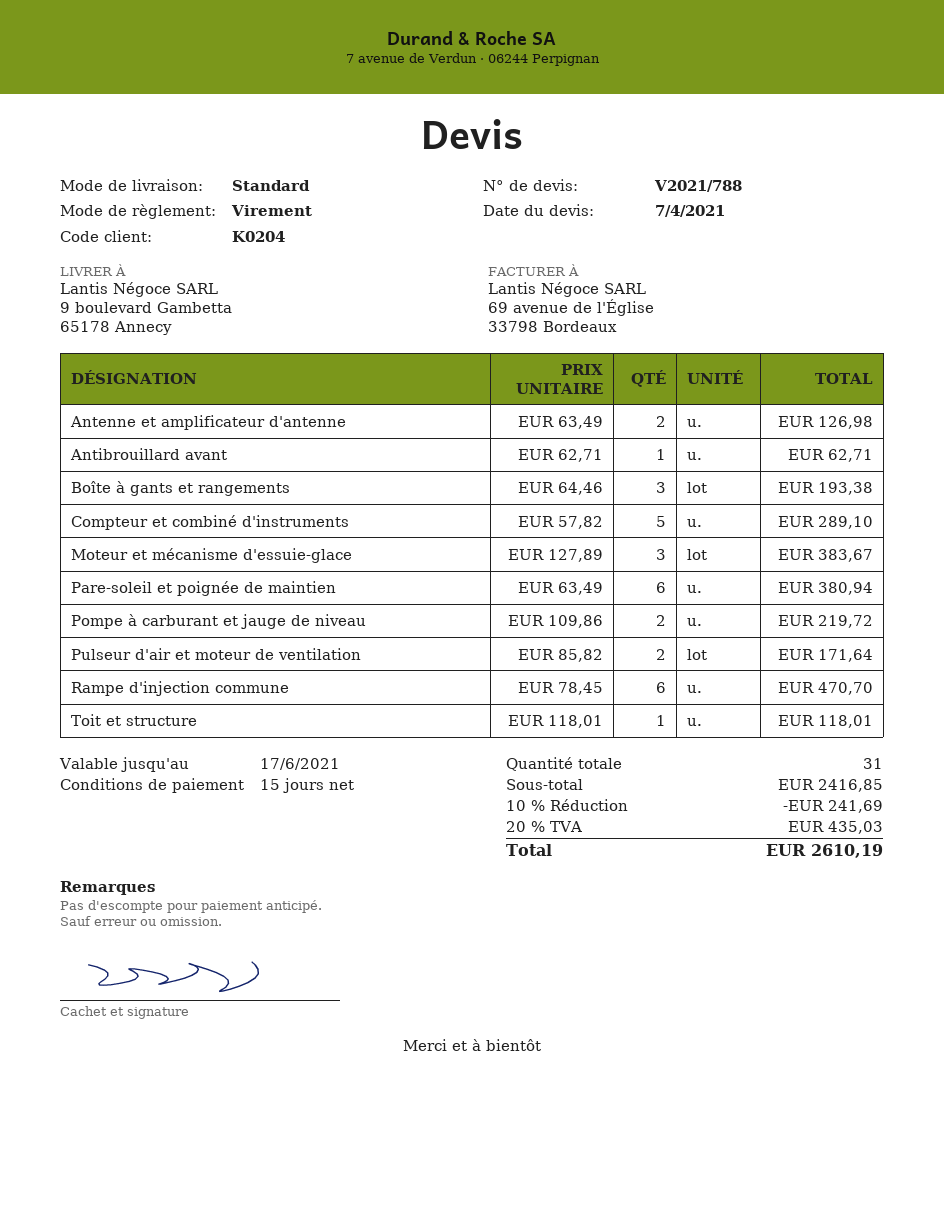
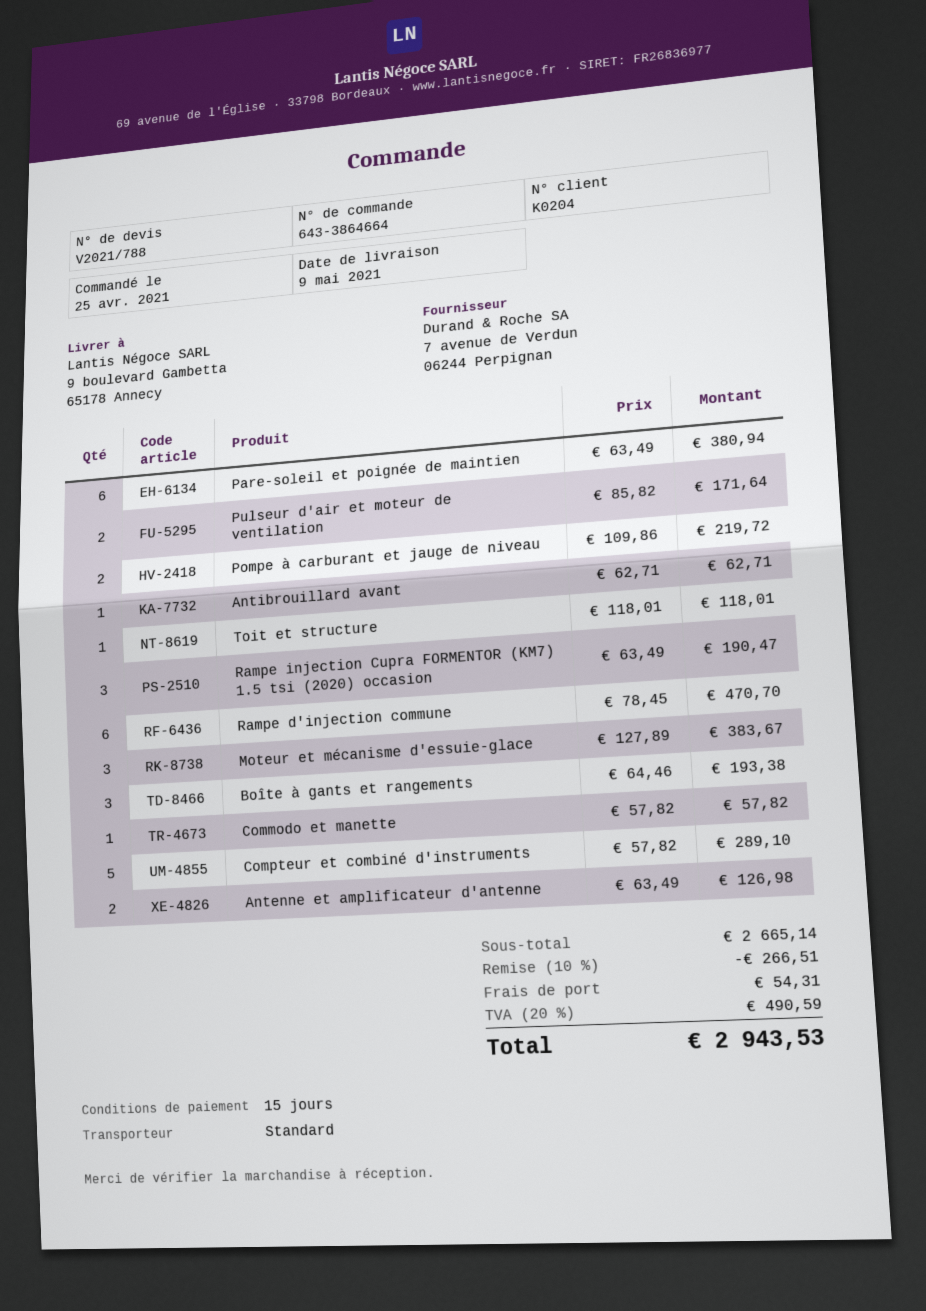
Rampe injection Cupra FORMENTOR (KM7) 1.5 tsi (2020) occasion: none -> 3 x 63.49 = 190.47
Commodo et manette: none -> 1 x 57.82 = 57.82
subtotal: 2416.85 -> 2665.14
discount: 10% = 241.69 -> 10% = 266.51
shipping: none -> 54.31
tax: 20% = 435.03 -> 20% = 490.59
total: 2610.19 -> 2943.53

